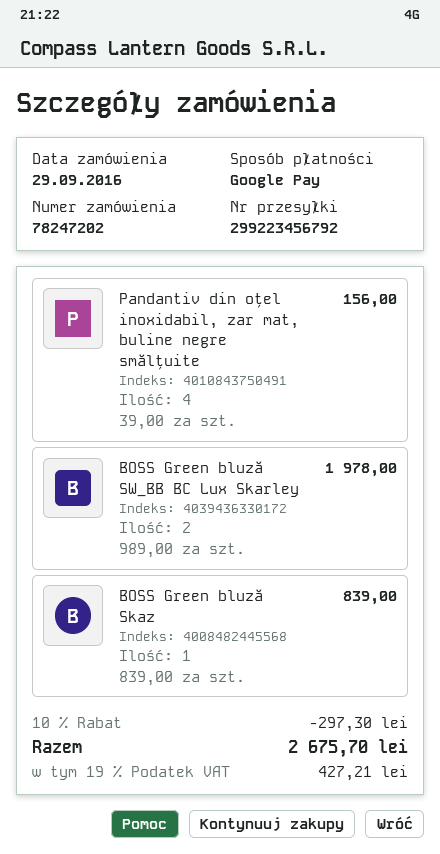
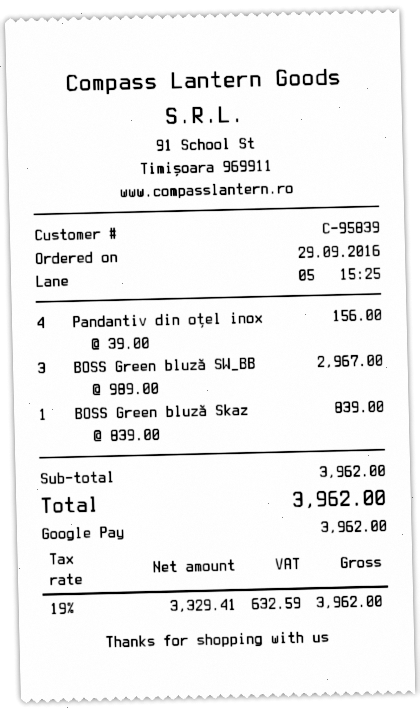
BOSS Green bluză SW_BB BC Lux Skarley: 2 x 989.00 = 1978.00 -> 3 x 989.00 = 2967.00
discount: 10% = 297.30 -> none
tax: 19% = 427.21 -> 19% = 632.59
total: 2675.70 -> 3962.00

